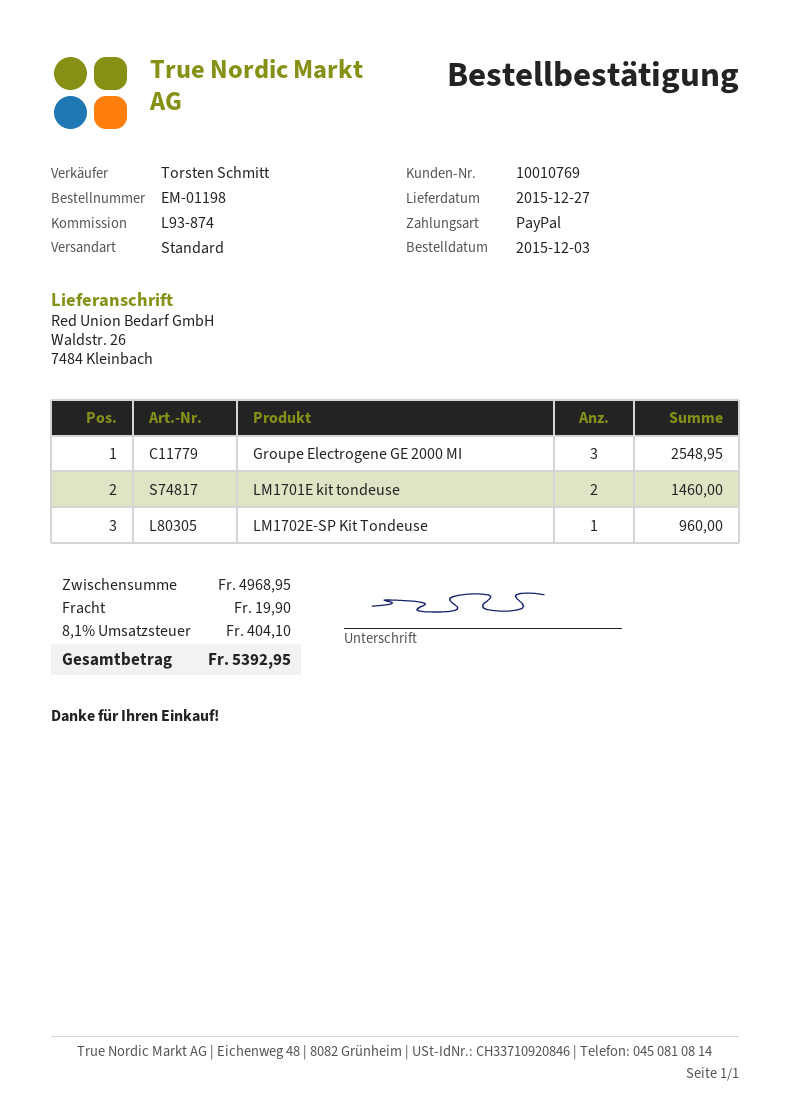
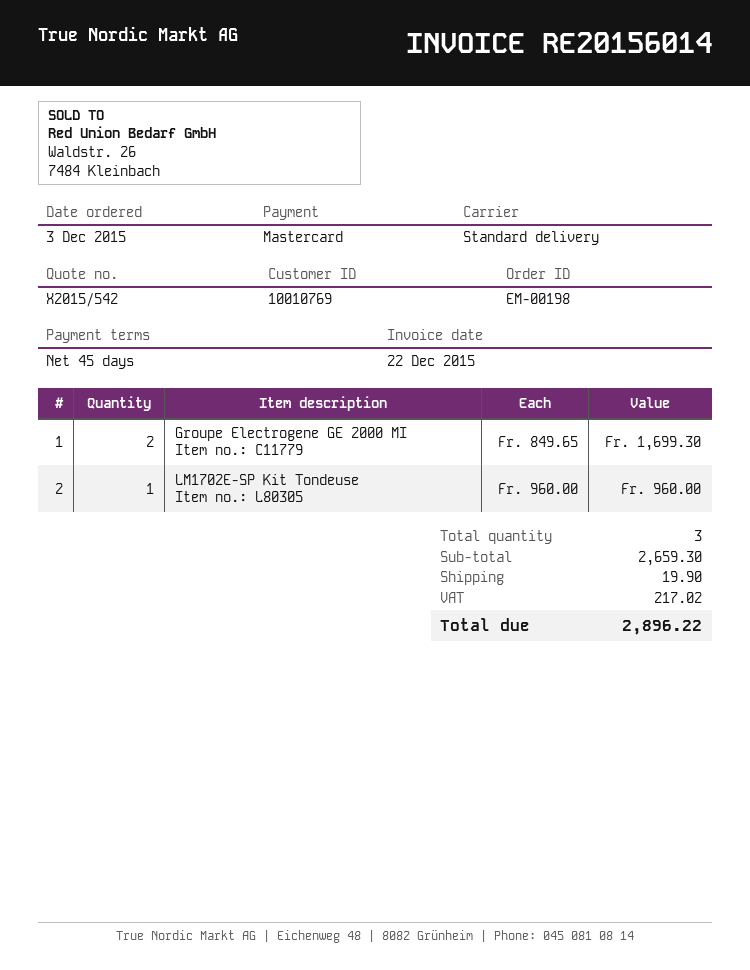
order number: EM-01198 -> EM-00198
payment method: PayPal -> Mastercard
Groupe Electrogene GE 2000 MI: 3 for 2548.95 -> 2 for 1699.30
LM1701E kit tondeuse: 2 for 1460.00 -> none
subtotal: 4968.95 -> 2659.30
tax: 404.10 -> 217.02
total: 5392.95 -> 2896.22

